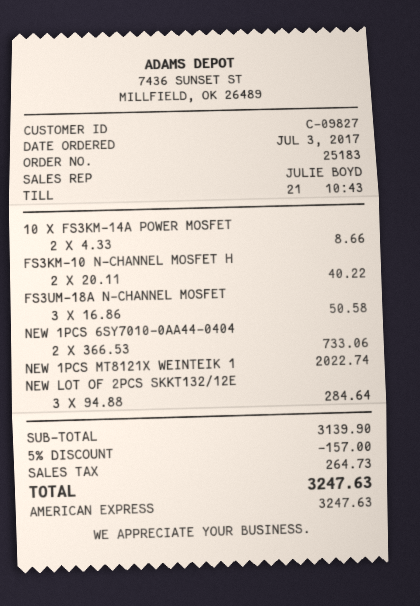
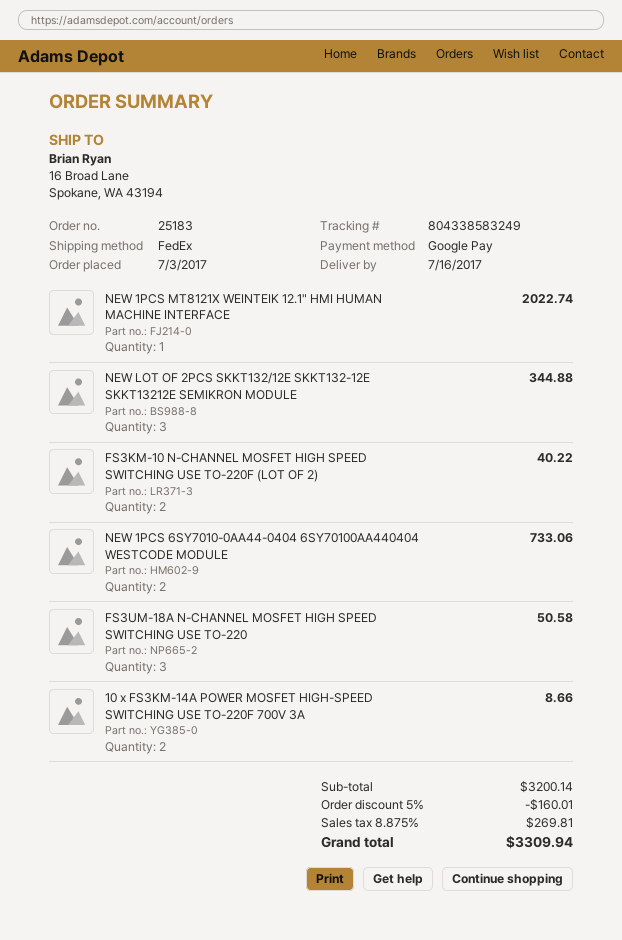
payment method: American Express -> Google Pay
NEW LOT OF 2PCS SKKT132/12E: 3 for 284.64 -> 3 for 344.88
subtotal: 3139.90 -> 3200.14
discount: 5% = 157.00 -> 5% = 160.01
tax: 264.73 -> 269.81
total: 3247.63 -> 3309.94

